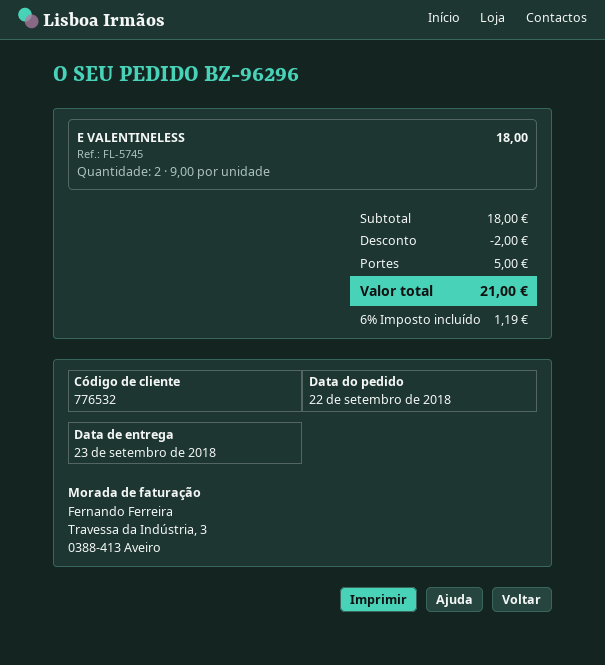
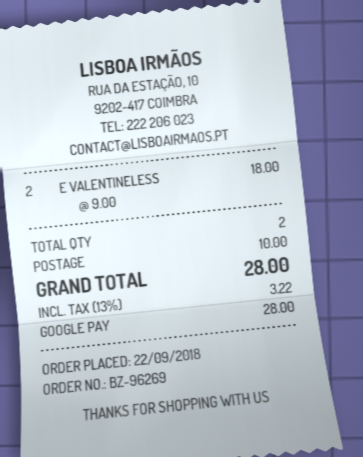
order number: BZ-96296 -> BZ-96269
discount: 2.00 -> none
shipping: 5.00 -> 10.00
tax: 6% = 1.19 -> 13% = 3.22
total: 21.00 -> 28.00

